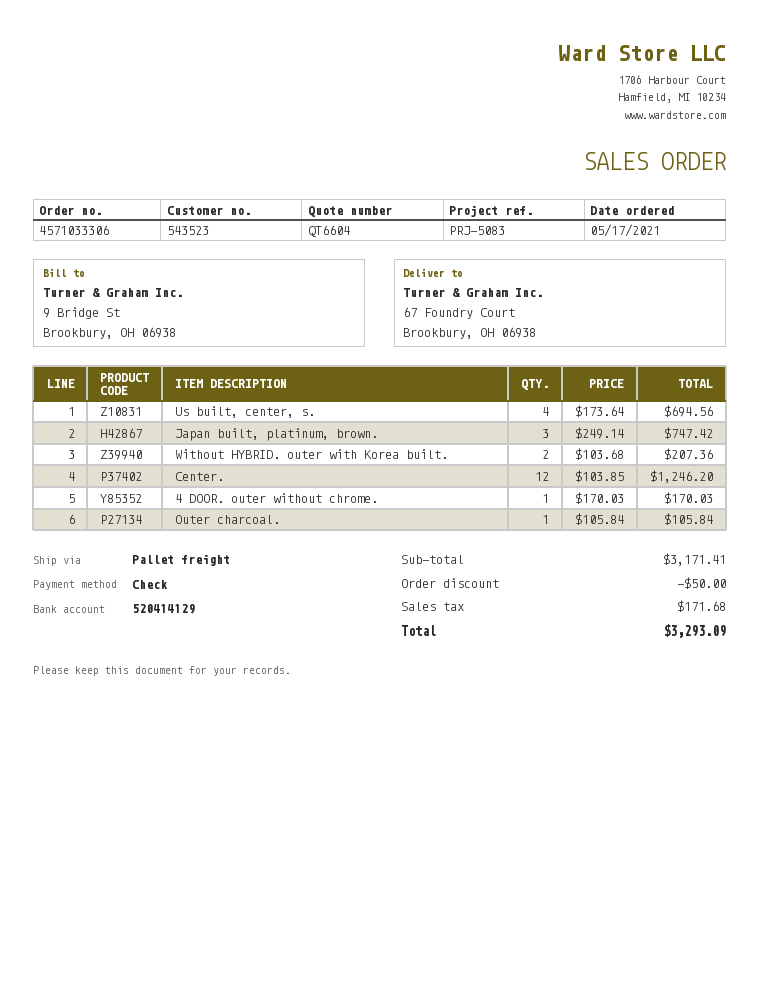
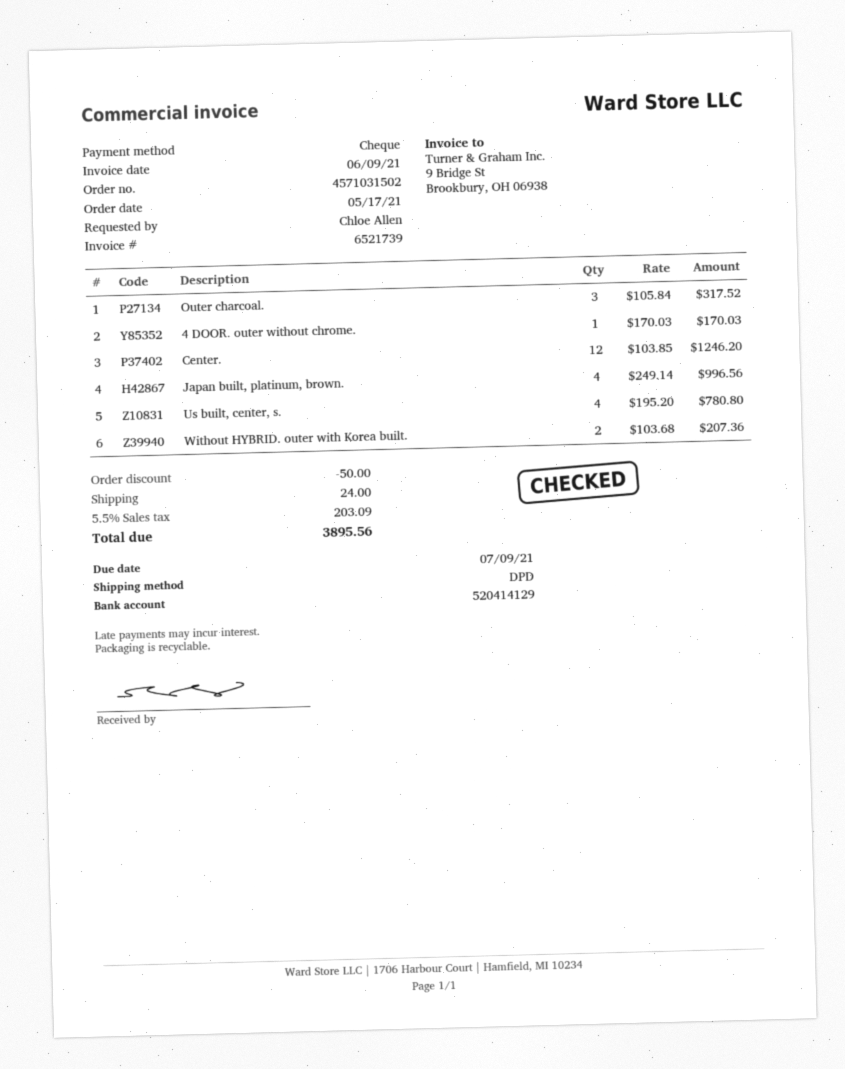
order number: 4571033306 -> 4571031502
shipping method: pallet freight -> DPD
Us built, center, s.: 4 x 173.64 = 694.56 -> 4 x 195.20 = 780.80
Japan built, platinum, brown.: 3 x 249.14 = 747.42 -> 4 x 249.14 = 996.56
Outer charcoal.: 1 x 105.84 = 105.84 -> 3 x 105.84 = 317.52
shipping: none -> 24.00
tax: 171.68 -> 203.09
total: 3293.09 -> 3895.56

